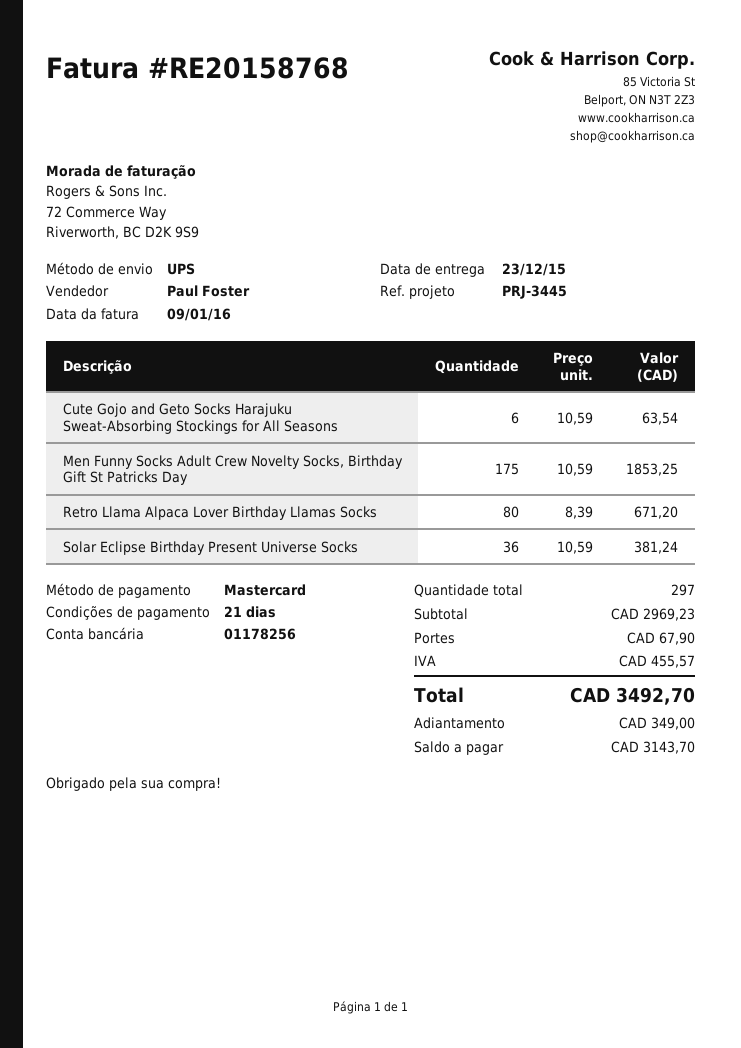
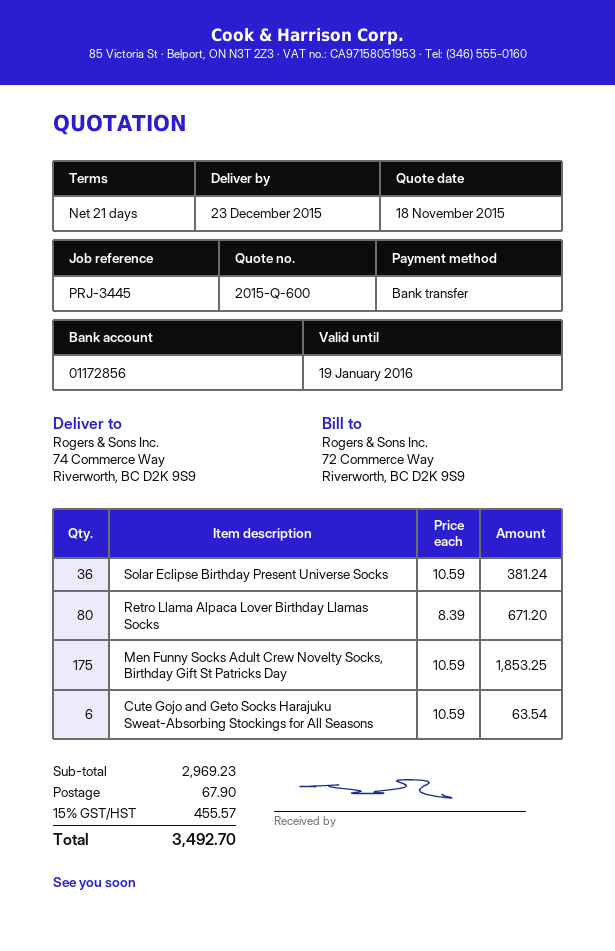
payment method: Mastercard -> bank transfer
bank account: 01178256 -> 01172856

